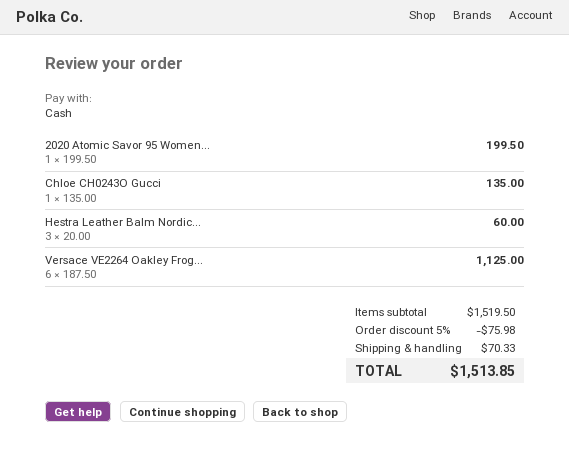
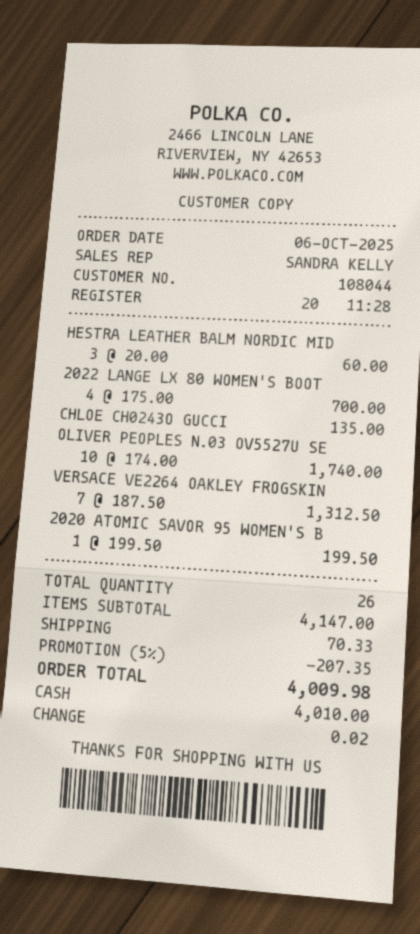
Versace VE2264 Oakley Frog...: 6 x 187.50 = 1125.00 -> 7 x 187.50 = 1312.50
2022 LANGE LX 80 WOMEN'S BOOT: none -> 4 x 175.00 = 700.00
OLIVER PEOPLES N.03 OV5527U SE: none -> 10 x 174.00 = 1740.00
subtotal: 1519.50 -> 4147.00
discount: 5% = 75.98 -> 5% = 207.35
total: 1513.85 -> 4009.98

